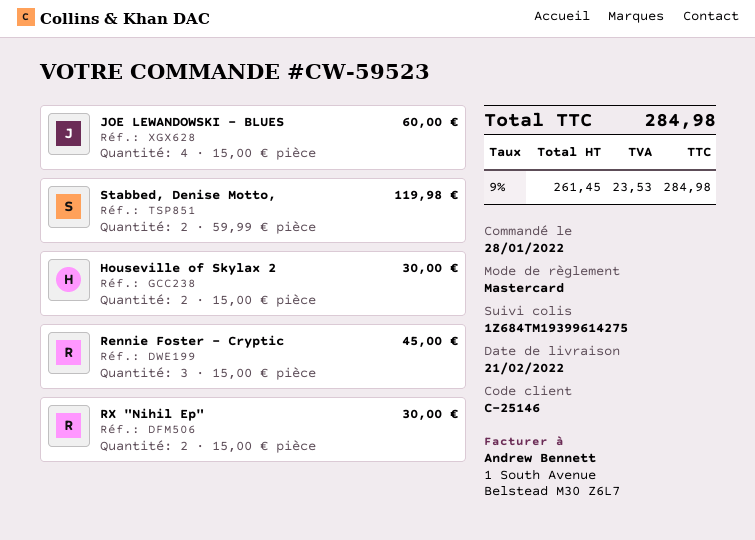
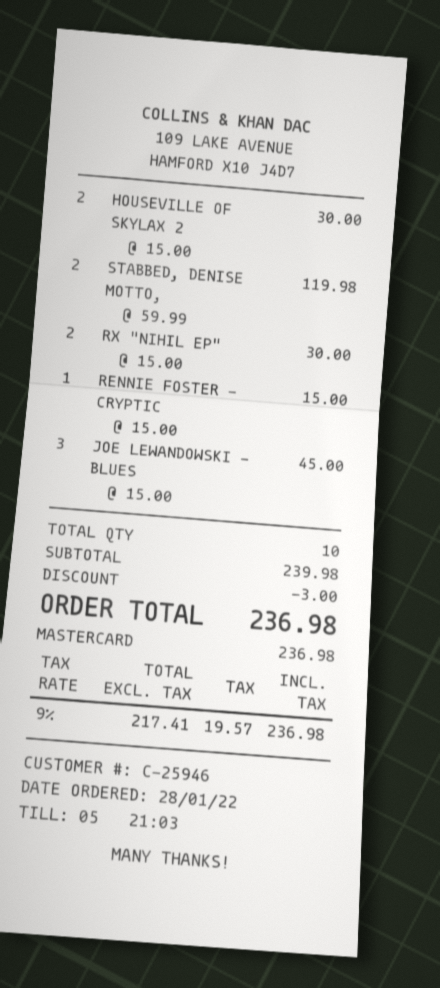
customer number: C-25146 -> C-25946
JOE LEWANDOWSKI - BLUES: 4 x 15.00 = 60.00 -> 3 x 15.00 = 45.00
Rennie Foster - Cryptic: 3 x 15.00 = 45.00 -> 1 x 15.00 = 15.00
discount: none -> 3.00
net: 261.45 -> 217.41
tax: 9% = 23.53 -> 9% = 19.57
total: 284.98 -> 236.98

